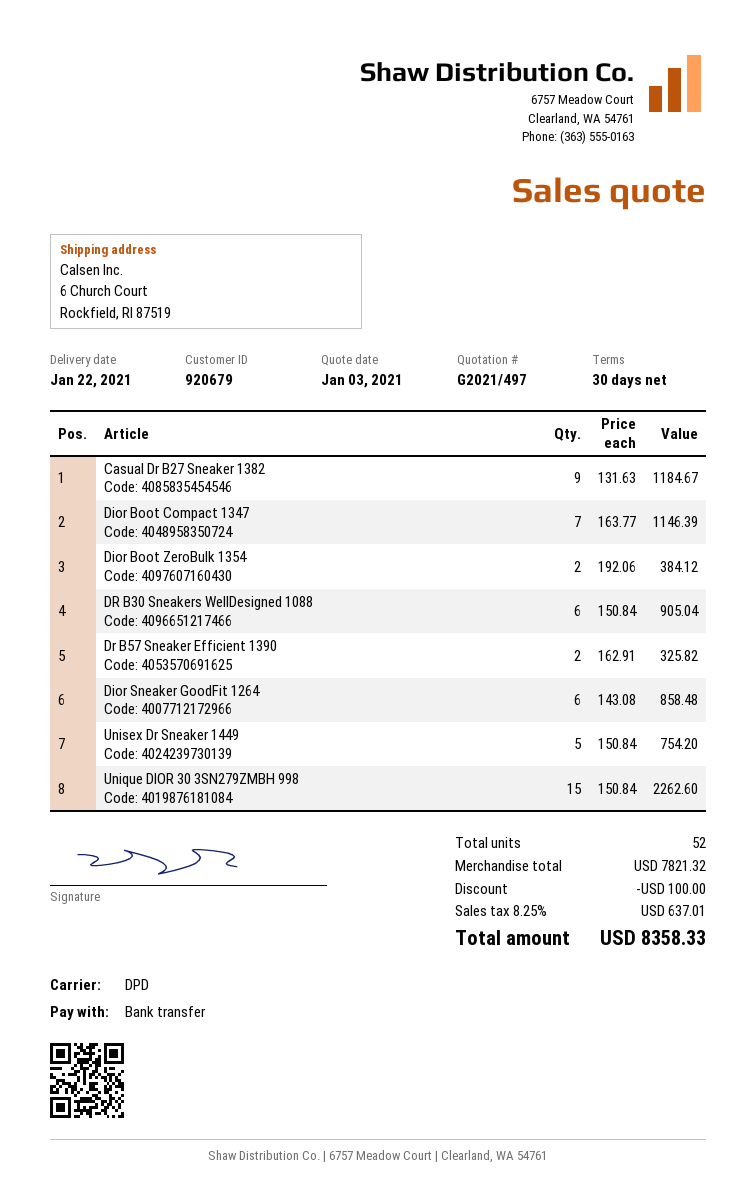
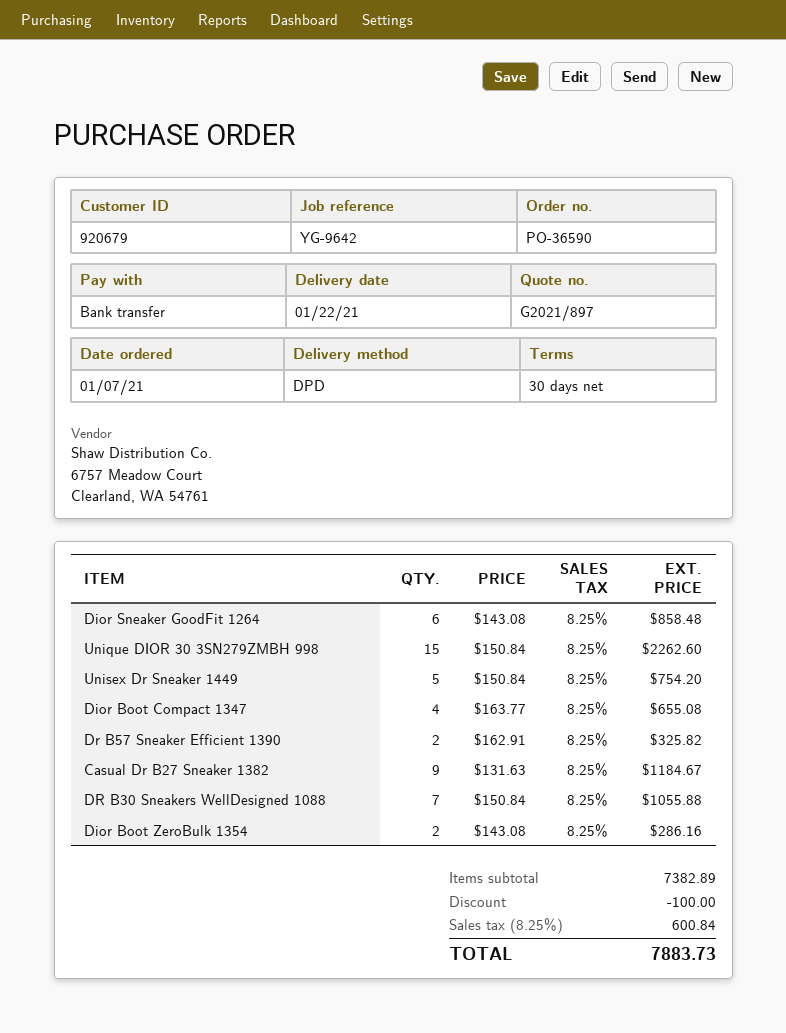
quote number: G2021/497 -> G2021/897
Dior Boot Compact 1347: 7 x 163.77 = 1146.39 -> 4 x 163.77 = 655.08
Dior Boot ZeroBulk 1354: 2 x 192.06 = 384.12 -> 2 x 143.08 = 286.16
DR B30 Sneakers WellDesigned 1088: 6 x 150.84 = 905.04 -> 7 x 150.84 = 1055.88
subtotal: 7821.32 -> 7382.89
tax: 8.25% = 637.01 -> 8.25% = 600.84
total: 8358.33 -> 7883.73

